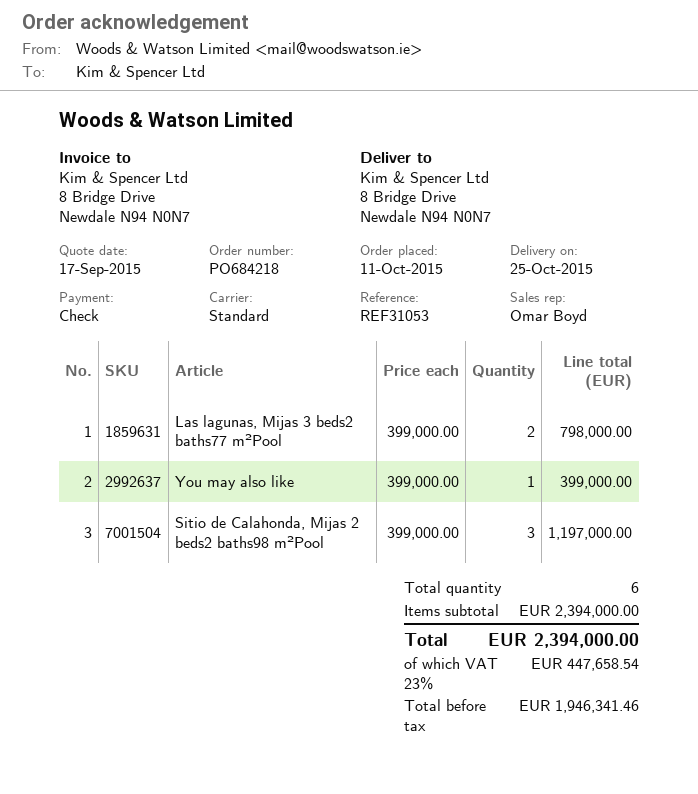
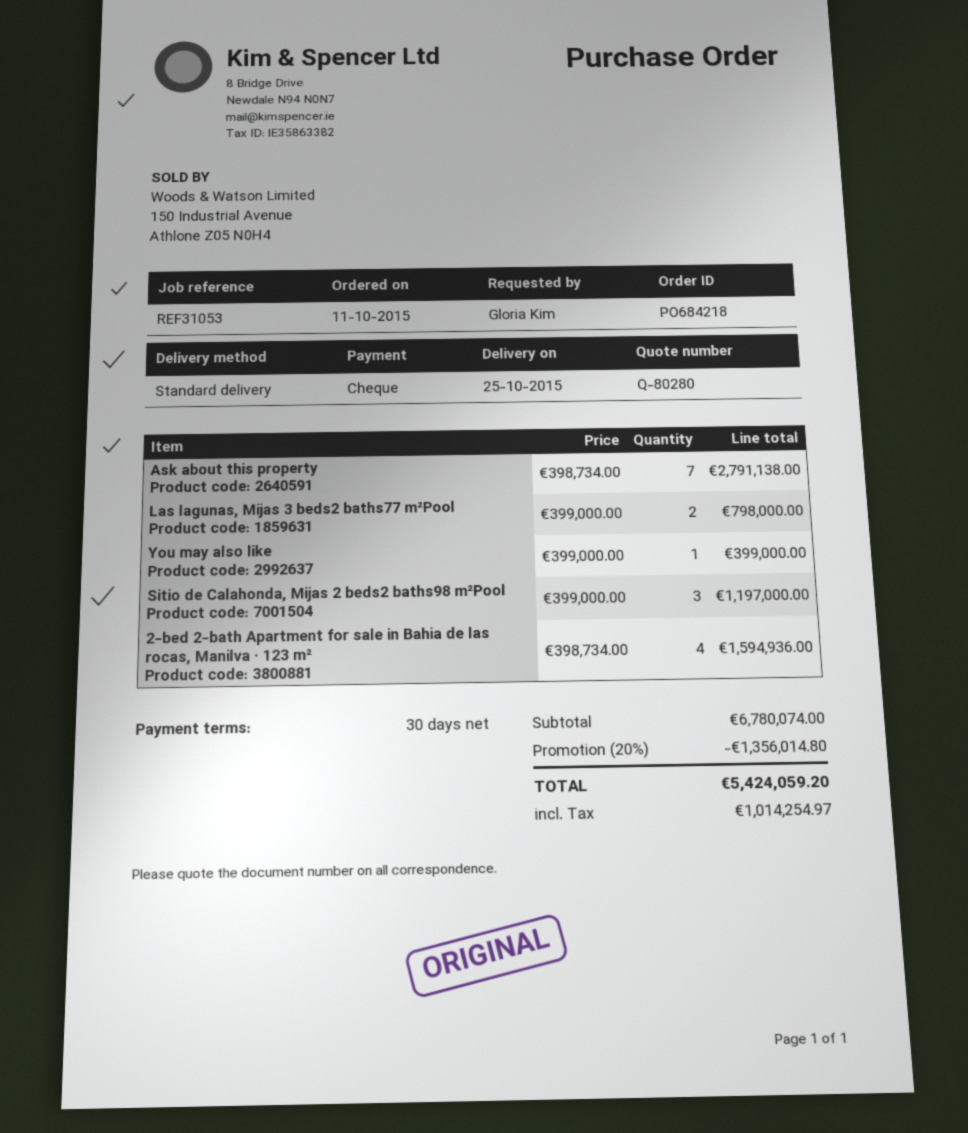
Ask about this property: none -> 7 x 398734.00 = 2791138.00
2-bed 2-bath Apartment for sale in Bahia de las rocas, Manilva · 123 m²: none -> 4 x 398734.00 = 1594936.00
subtotal: 2394000.00 -> 6780074.00
discount: none -> 20% = 1356014.80
tax: 447658.54 -> 1014254.97
total: 2394000.00 -> 5424059.20

